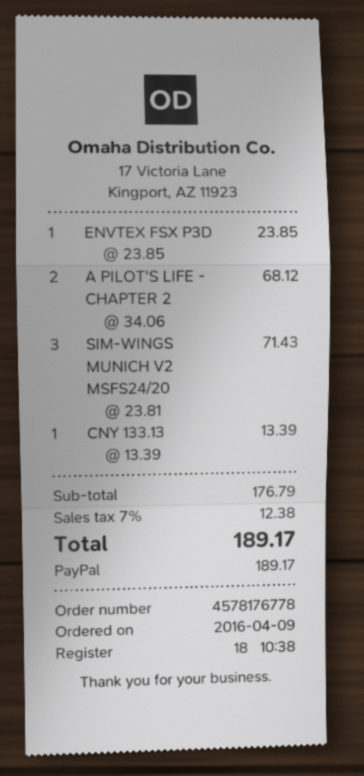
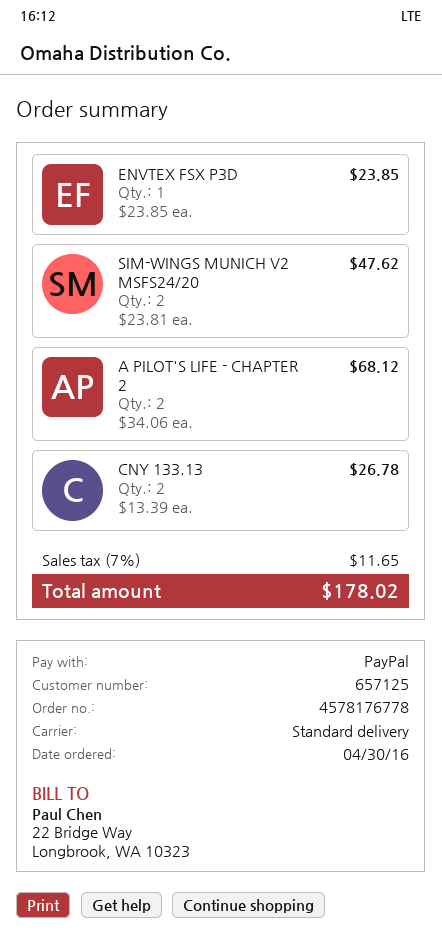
order date: 2016-04-09 -> 2016-04-30
SIM-WINGS MUNICH V2 MSFS24/20: 3 x 23.81 = 71.43 -> 2 x 23.81 = 47.62
CNY 133.13: 1 x 13.39 = 13.39 -> 2 x 13.39 = 26.78
tax: 7% = 12.38 -> 7% = 11.65
total: 189.17 -> 178.02

